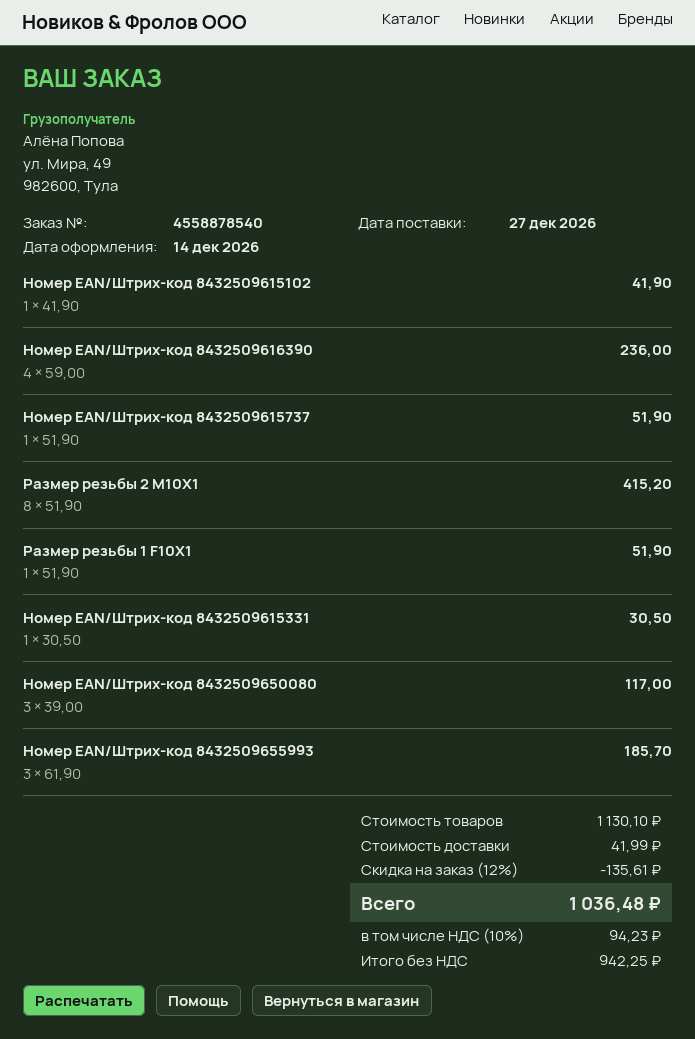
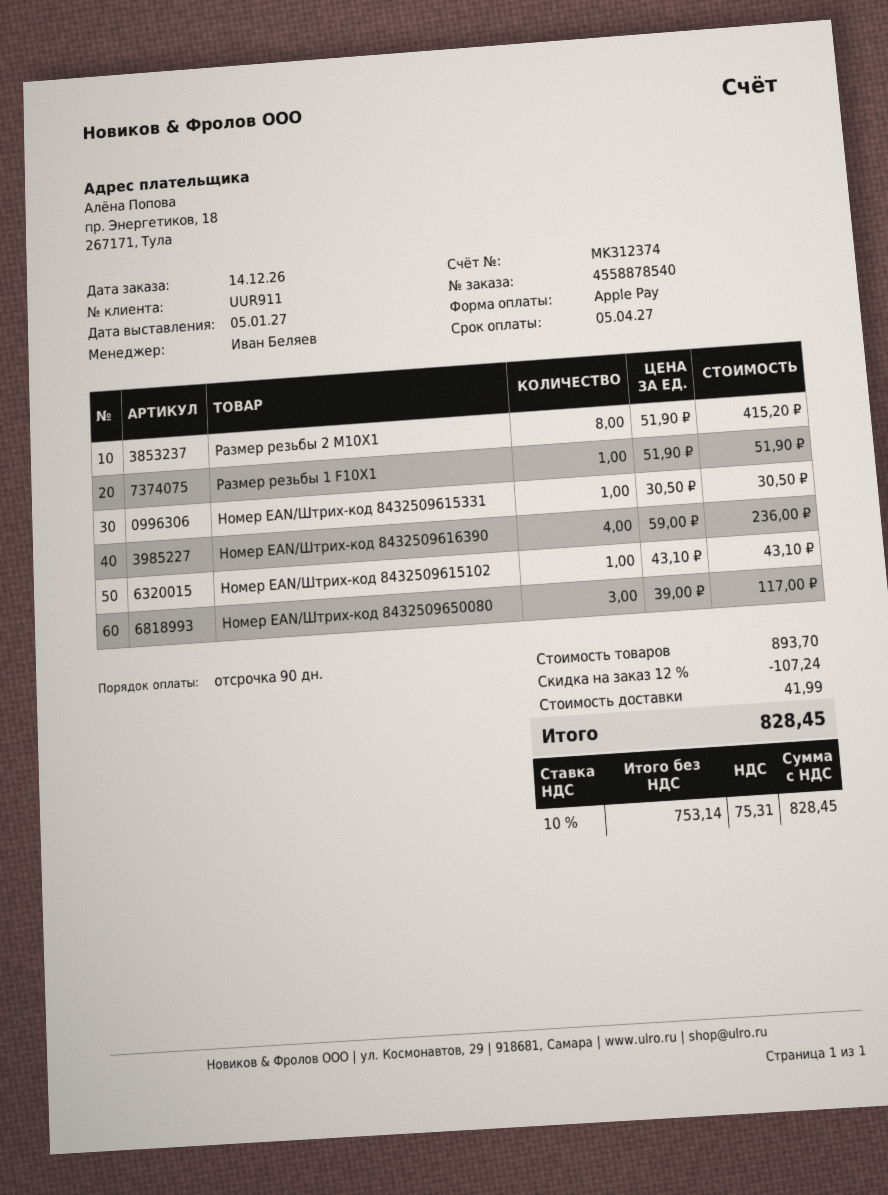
Номер EAN/Штрих-код 8432509615102: 1 x 41.90 = 41.90 -> 1 x 43.10 = 43.10
Номер EAN/Штрих-код 8432509615737: 1 x 51.90 = 51.90 -> none
Номер EAN/Штрих-код 8432509655993: 3 x 61.90 = 185.70 -> none
subtotal: 1130.10 -> 893.70
discount: 12% = 135.61 -> 12% = 107.24
net: 942.25 -> 753.14
tax: 10% = 94.23 -> 10% = 75.31
total: 1036.48 -> 828.45

